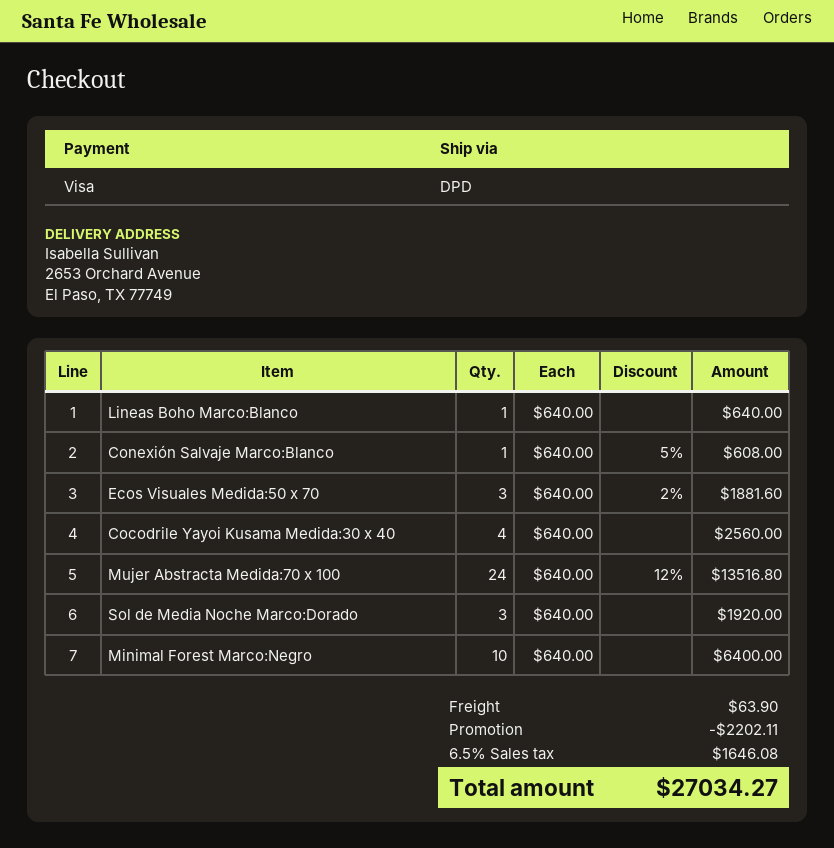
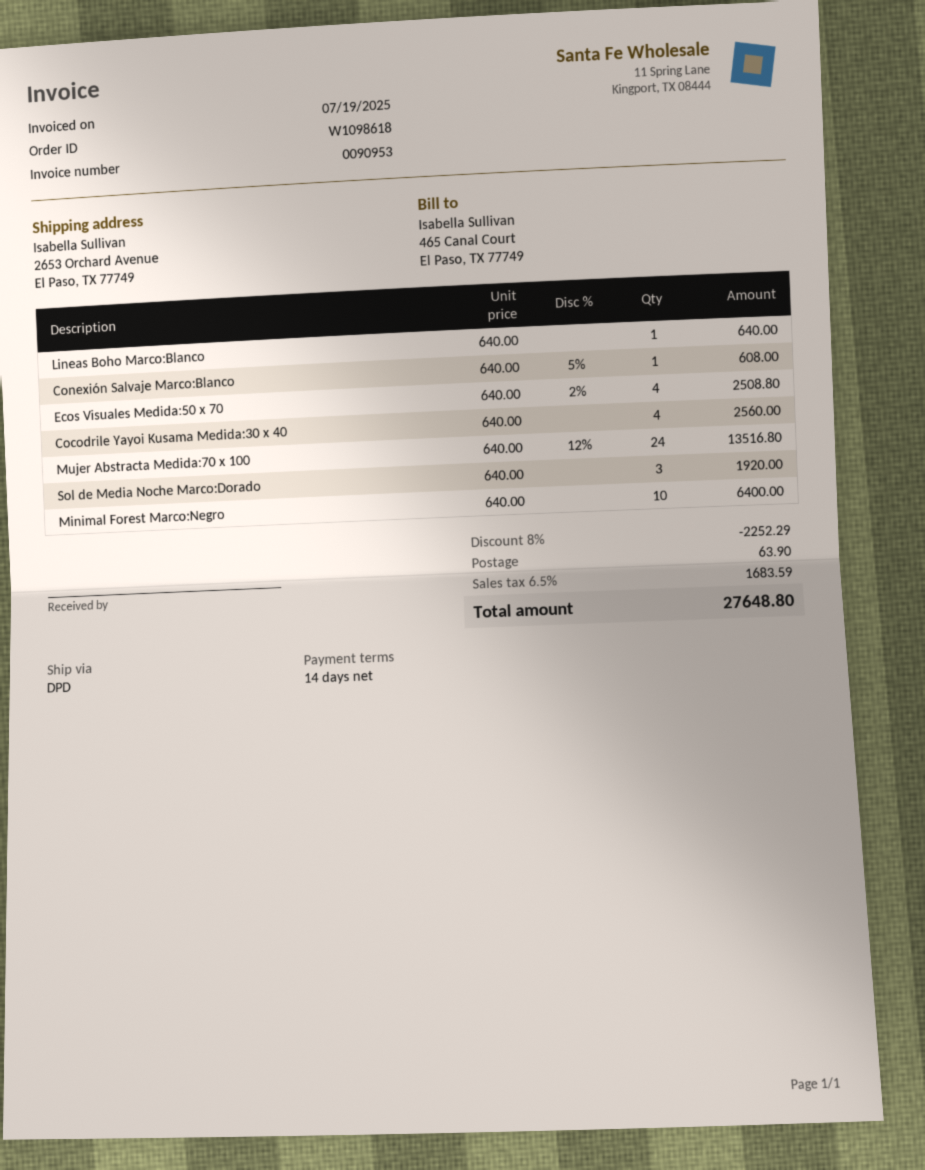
Ecos Visuales Medida:50 x 70: 3 x 640.00 - 2% = 1881.60 -> 4 x 640.00 - 2% = 2508.80
discount: 2202.11 -> 2252.29
tax: 6.5% = 1646.08 -> 6.5% = 1683.59
total: 27034.27 -> 27648.80

